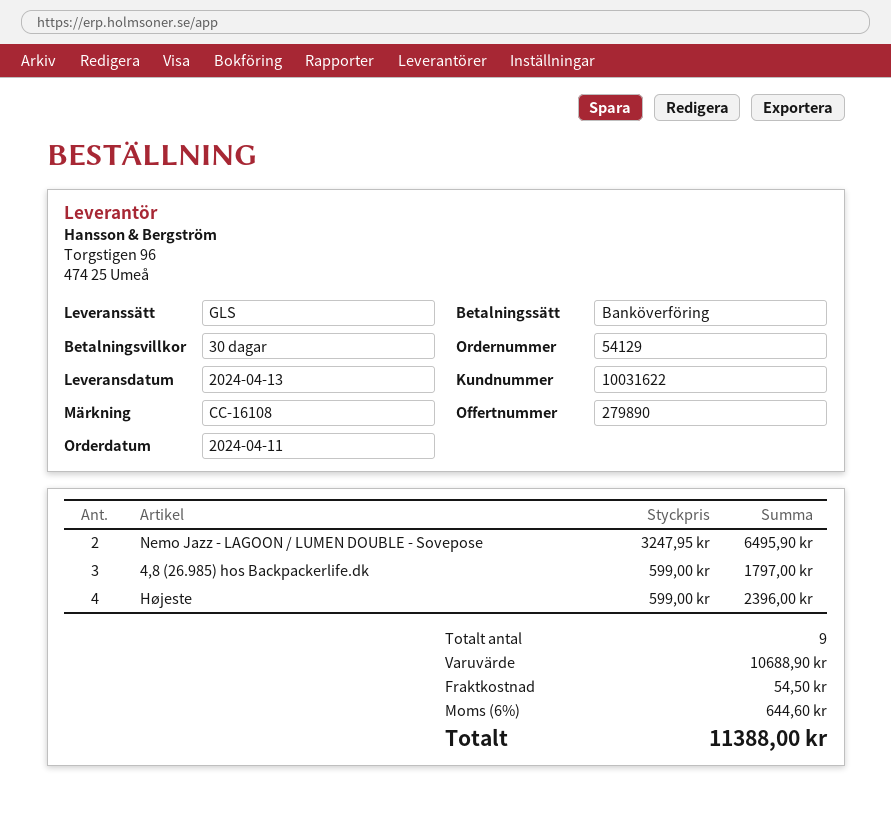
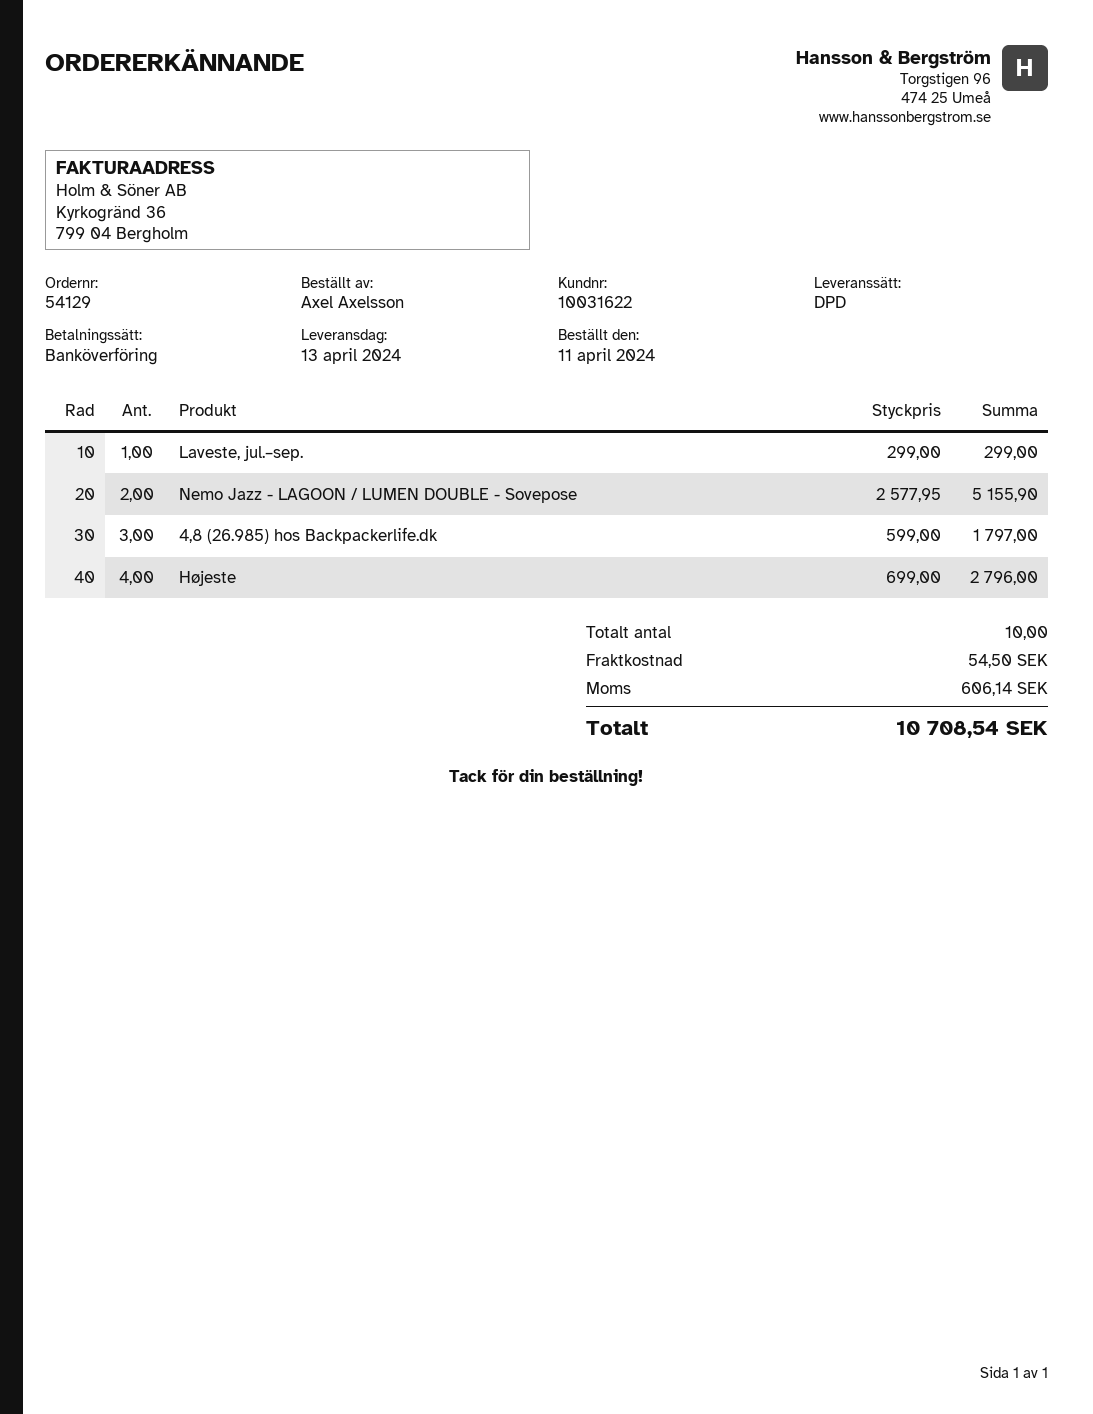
shipping method: GLS -> DPD
Nemo Jazz - LAGOON / LUMEN DOUBLE - Sovepose: 2 x 3247.95 = 6495.90 -> 2 x 2577.95 = 5155.90
Højeste: 4 x 599.00 = 2396.00 -> 4 x 699.00 = 2796.00
Laveste, jul.–sep.: none -> 1 x 299.00 = 299.00
total quantity: 9 -> 10
tax: 644.60 -> 606.14
total: 11388.00 -> 10708.54

